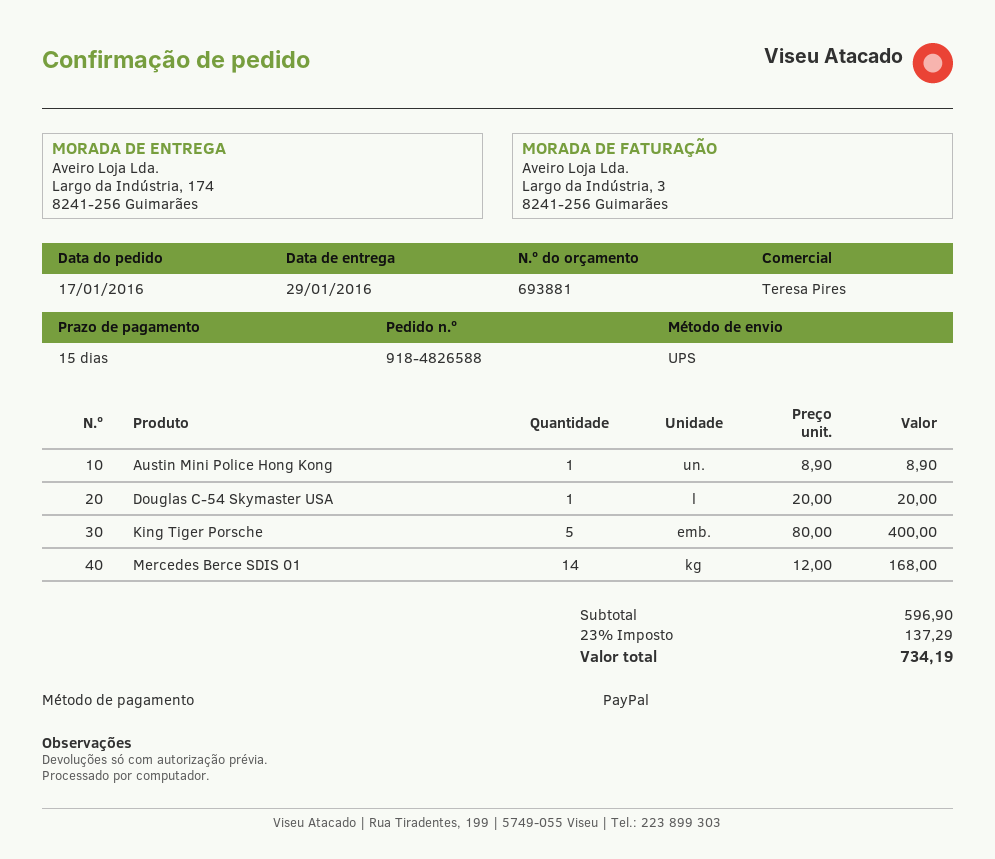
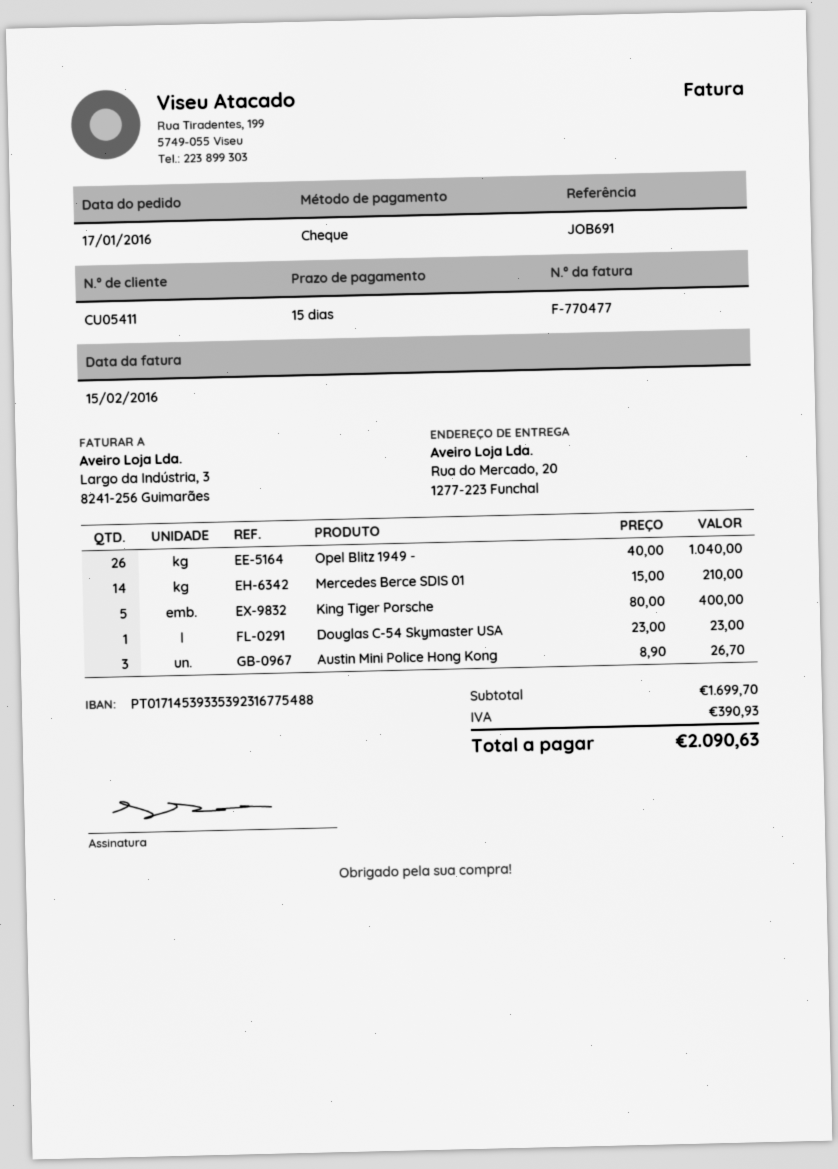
payment method: PayPal -> cheque
ship to: Largo da Indústria, 174, 8241-256 Guimarães -> Rua do Mercado, 20, 1277-223 Funchal
Austin Mini Police Hong Kong: 1 x 8.90 = 8.90 -> 3 x 8.90 = 26.70
Douglas C-54 Skymaster USA: 1 x 20.00 = 20.00 -> 1 x 23.00 = 23.00
Mercedes Berce SDIS 01: 14 x 12.00 = 168.00 -> 14 x 15.00 = 210.00
Opel Blitz 1949 -: none -> 26 x 40.00 = 1040.00
subtotal: 596.90 -> 1699.70
tax: 137.29 -> 390.93
total: 734.19 -> 2090.63

